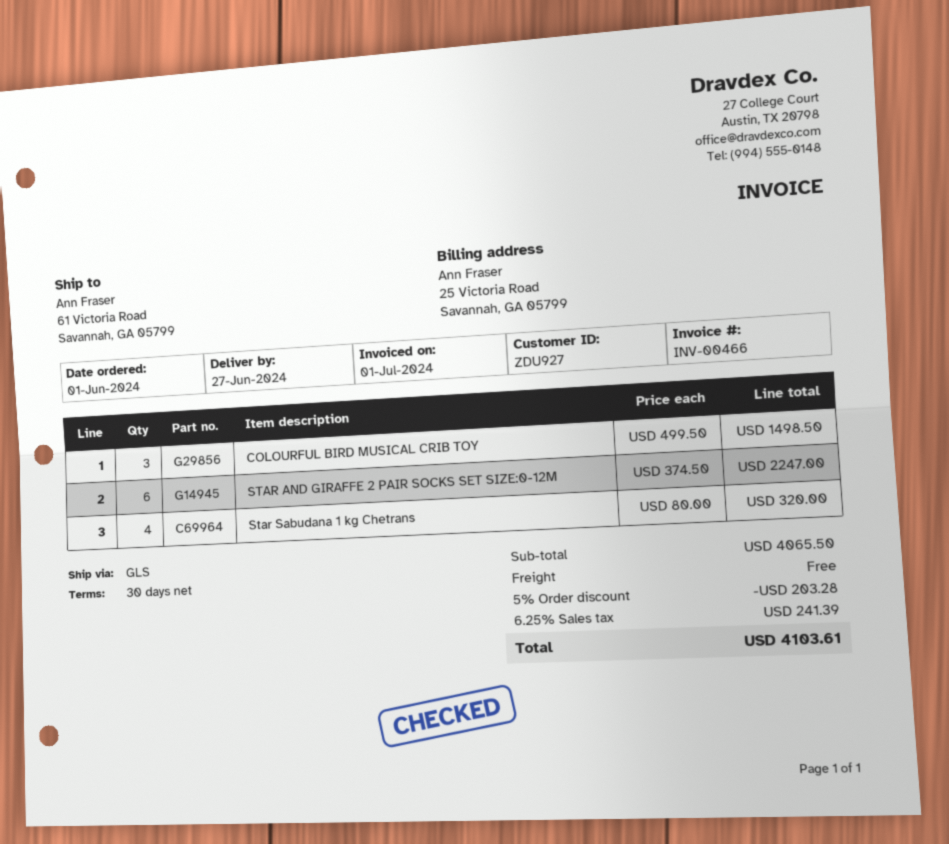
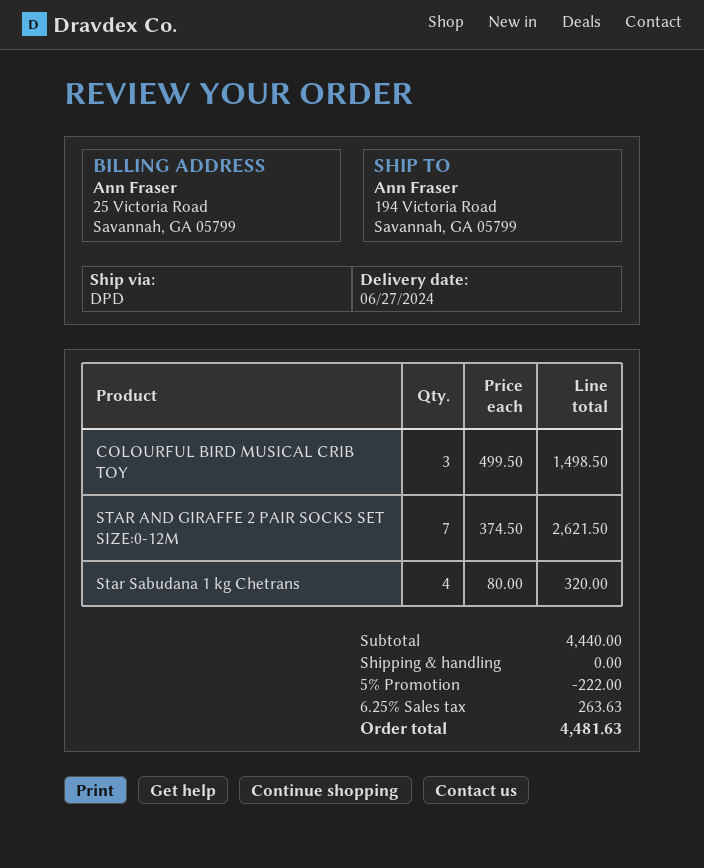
shipping method: GLS -> DPD
ship to: 61 Victoria Road, Savannah, GA 05799 -> 194 Victoria Road, Savannah, GA 05799
STAR AND GIRAFFE 2 PAIR SOCKS SET SIZE:0-12M: 6 x 374.50 = 2247.00 -> 7 x 374.50 = 2621.50
subtotal: 4065.50 -> 4440.00
discount: 5% = 203.28 -> 5% = 222.00
tax: 6.25% = 241.39 -> 6.25% = 263.63
total: 4103.61 -> 4481.63

